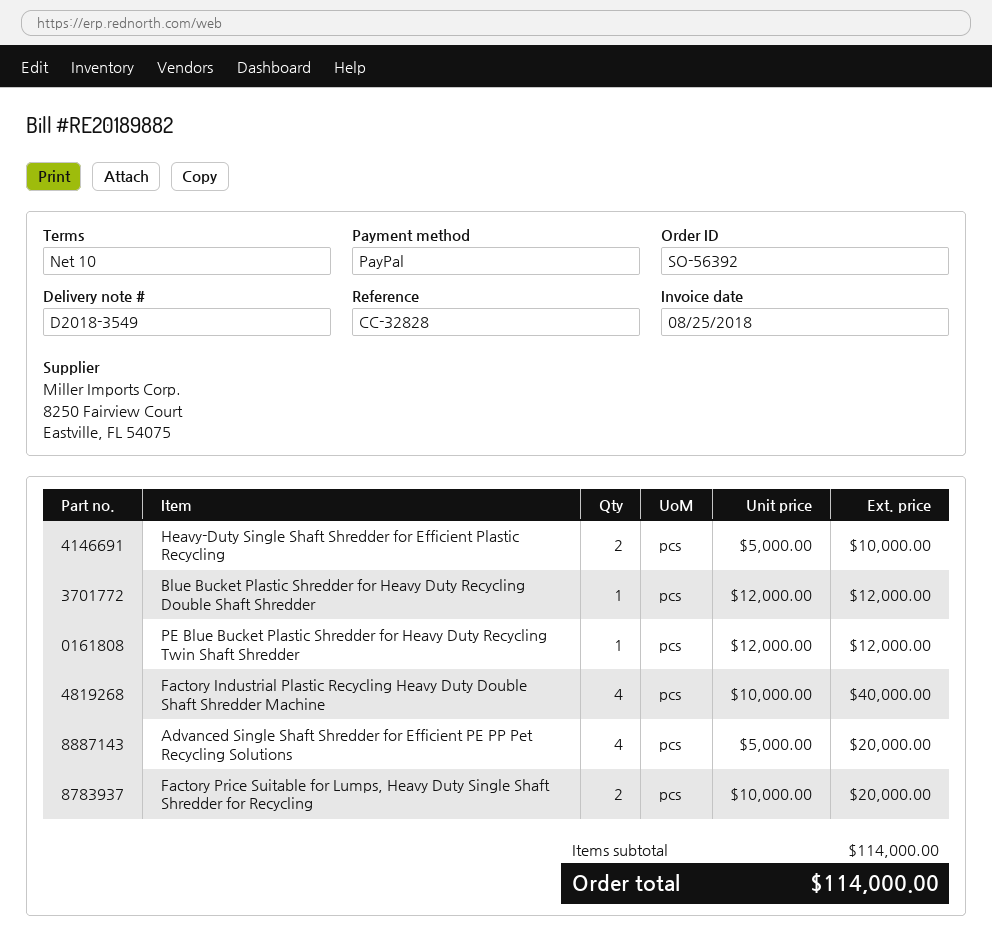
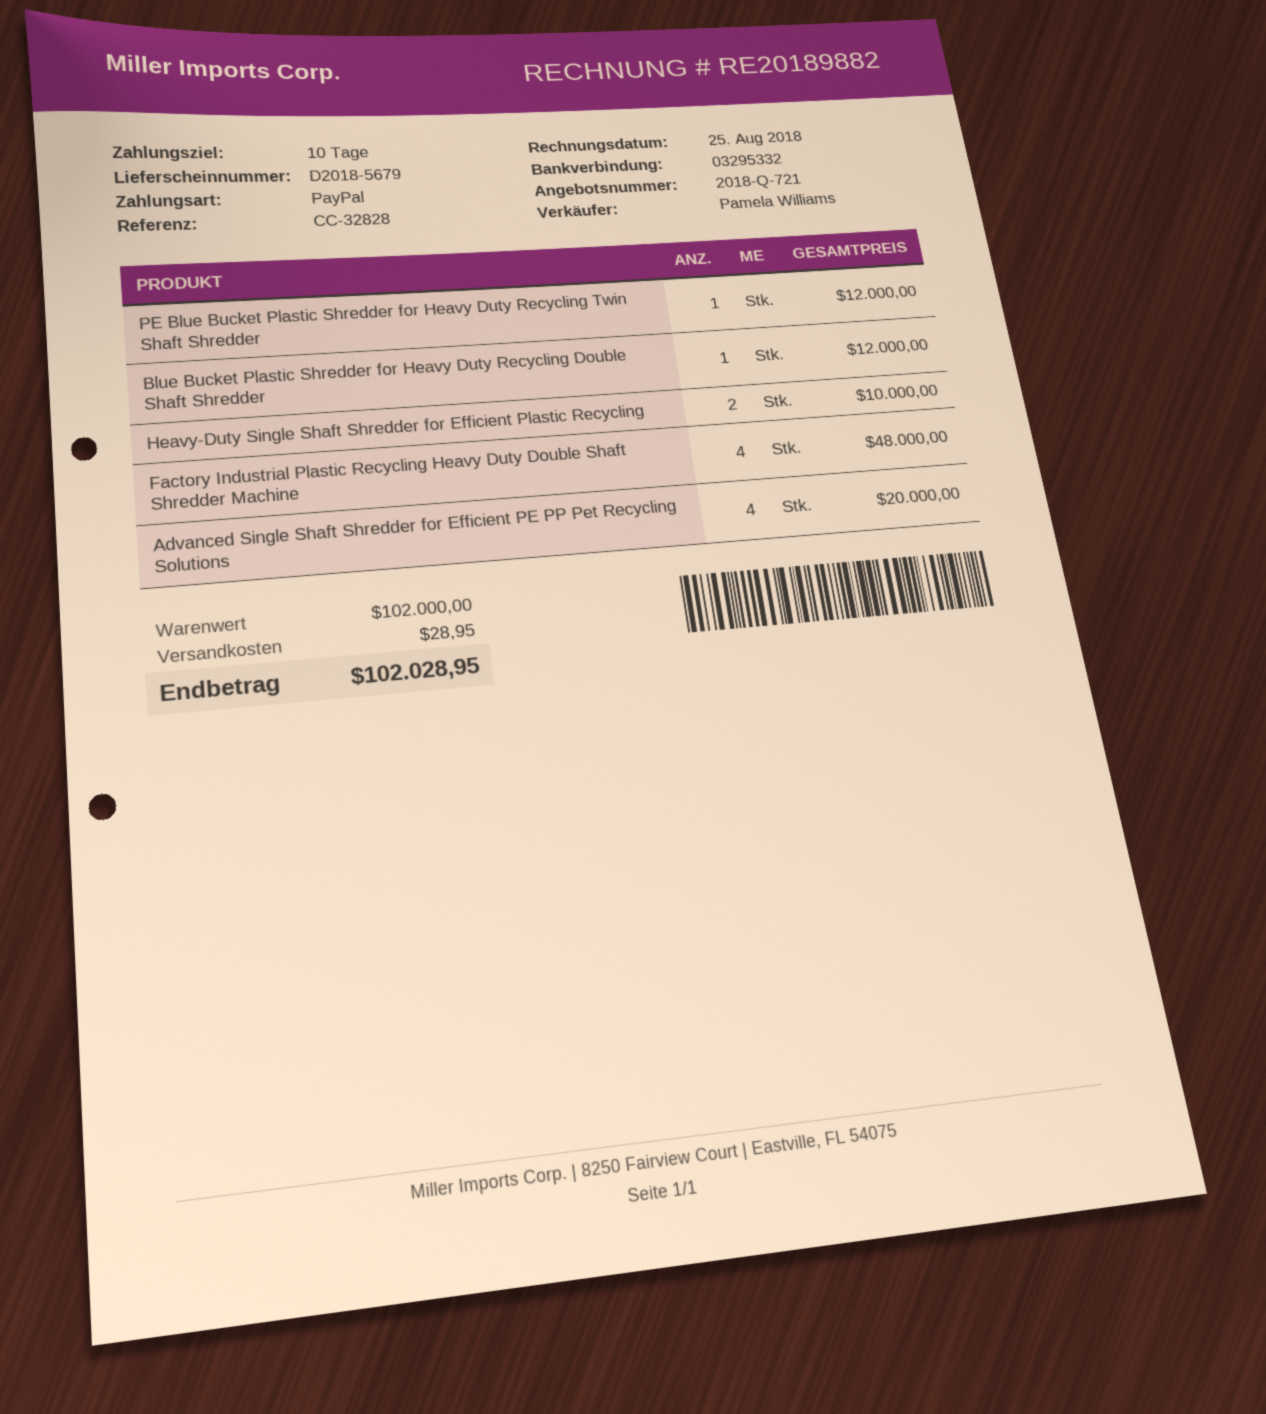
delivery note number: D2018-3549 -> D2018-5679
Factory Industrial Plastic Recycling Heavy Duty Double Shaft Shredder Machine: 4 for 40000.00 -> 4 for 48000.00
Factory Price Suitable for Lumps, Heavy Duty Single Shaft Shredder for Recycling: 2 for 20000.00 -> none
subtotal: 114000.00 -> 102000.00
shipping: none -> 28.95
total: 114000.00 -> 102028.95

